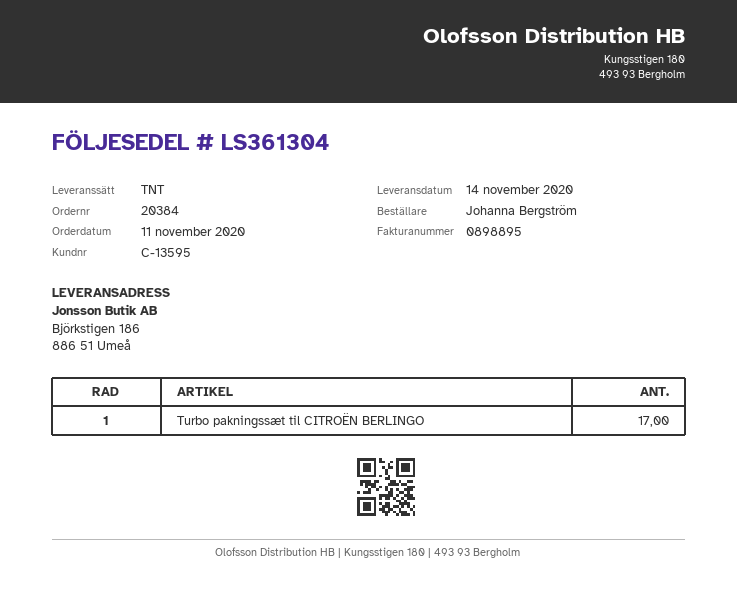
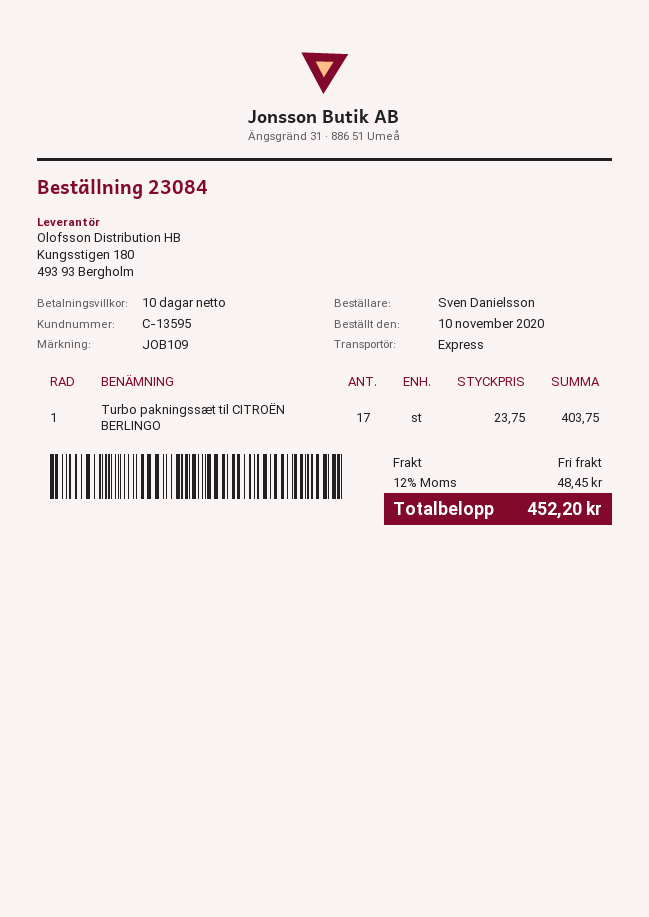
order number: 20384 -> 23084
order date: 2020-11-11 -> 2020-11-10
ordered by: Johanna Bergström -> Sven Danielsson
shipping method: TNT -> express

